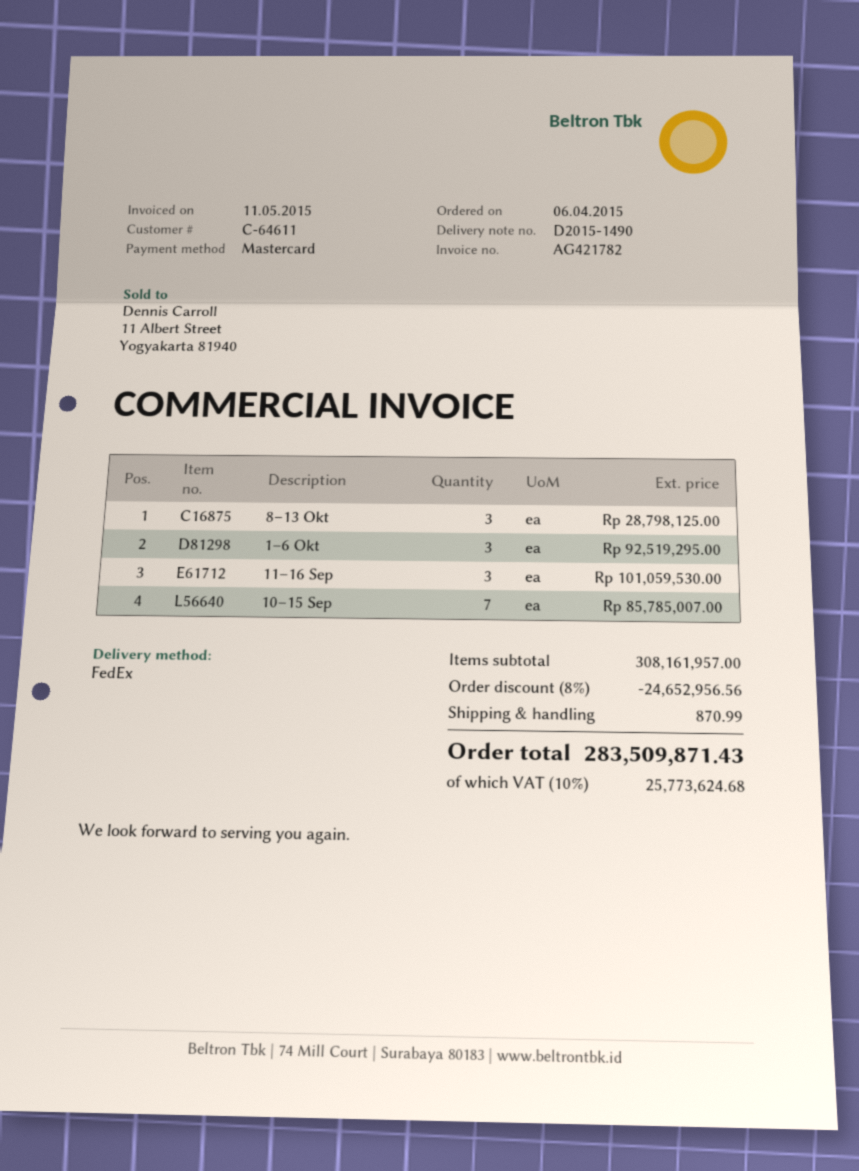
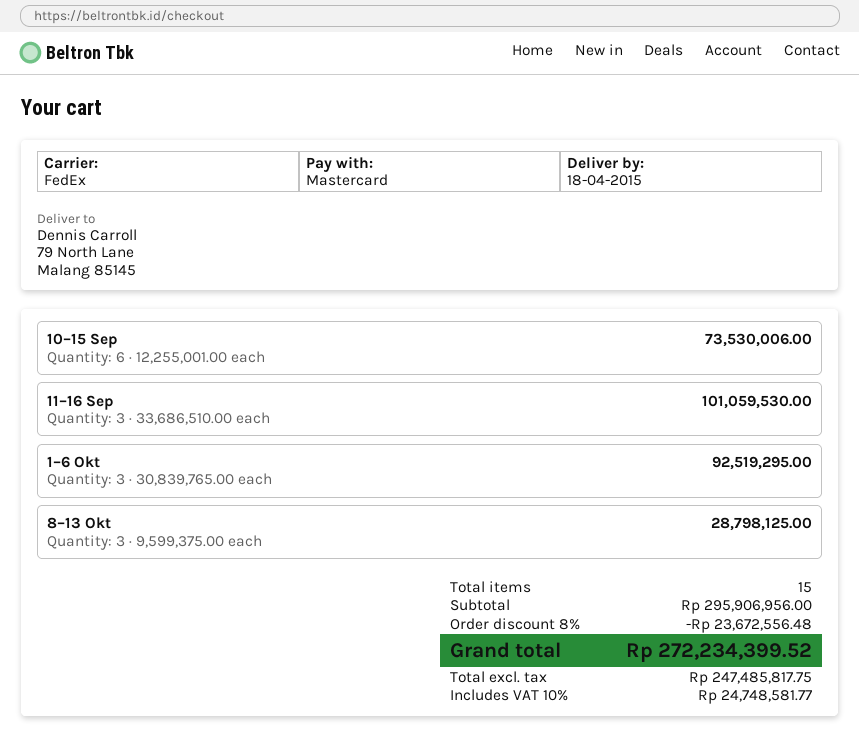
10–15 Sep: 7 for 85785007.00 -> 6 for 73530006.00
subtotal: 308161957.00 -> 295906956.00
discount: 8% = 24652956.56 -> 8% = 23672556.48
shipping: 870.99 -> none
tax: 10% = 25773624.68 -> 10% = 24748581.77
total: 283509871.43 -> 272234399.52

